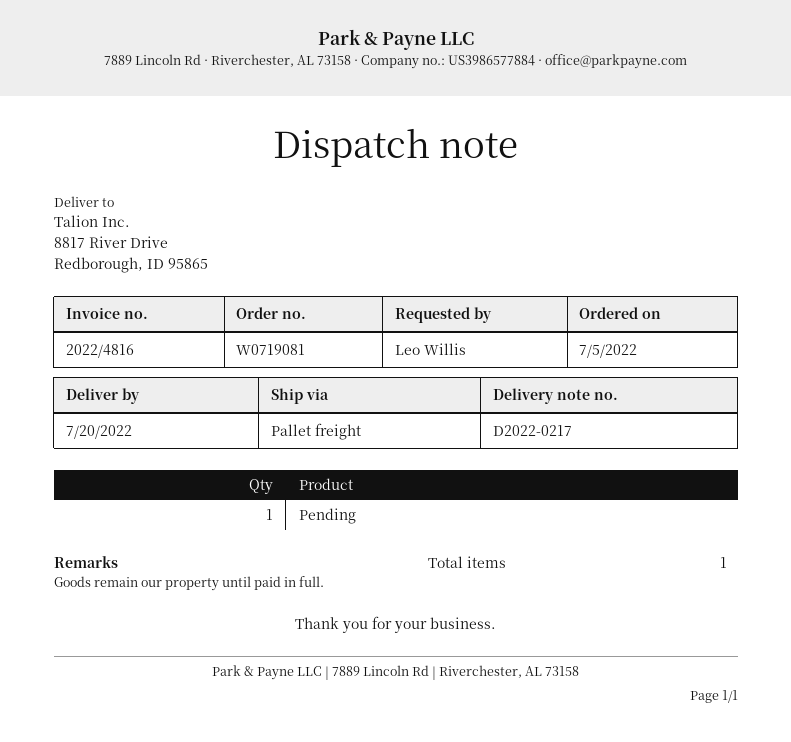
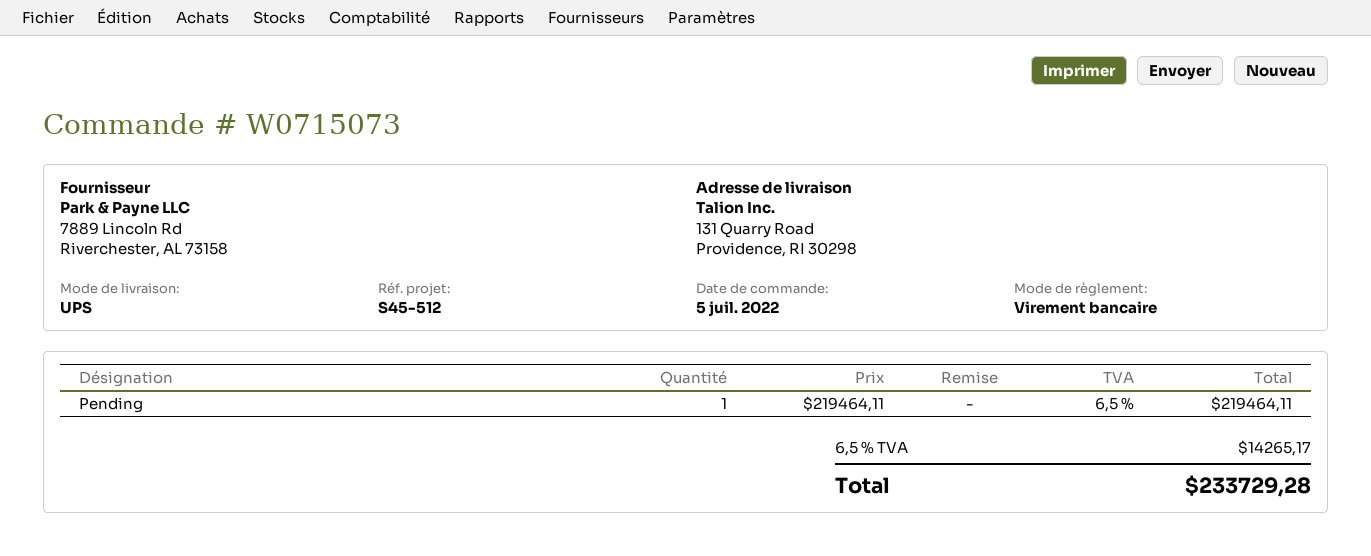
order number: W0719081 -> W0715073
shipping method: pallet freight -> UPS
ship to: 8817 River Drive, Redborough, ID 95865 -> 131 Quarry Road, Providence, RI 30298

